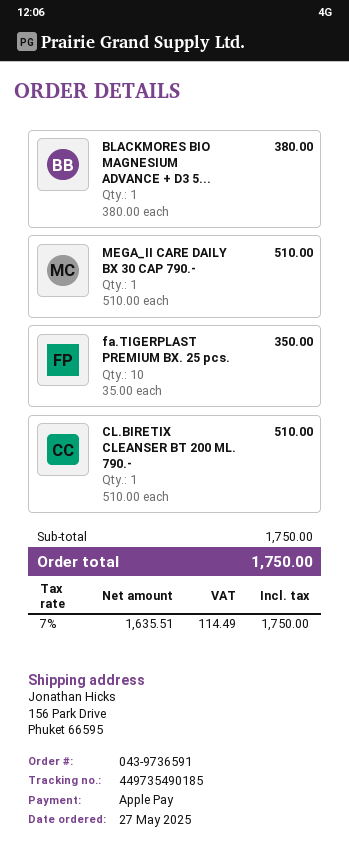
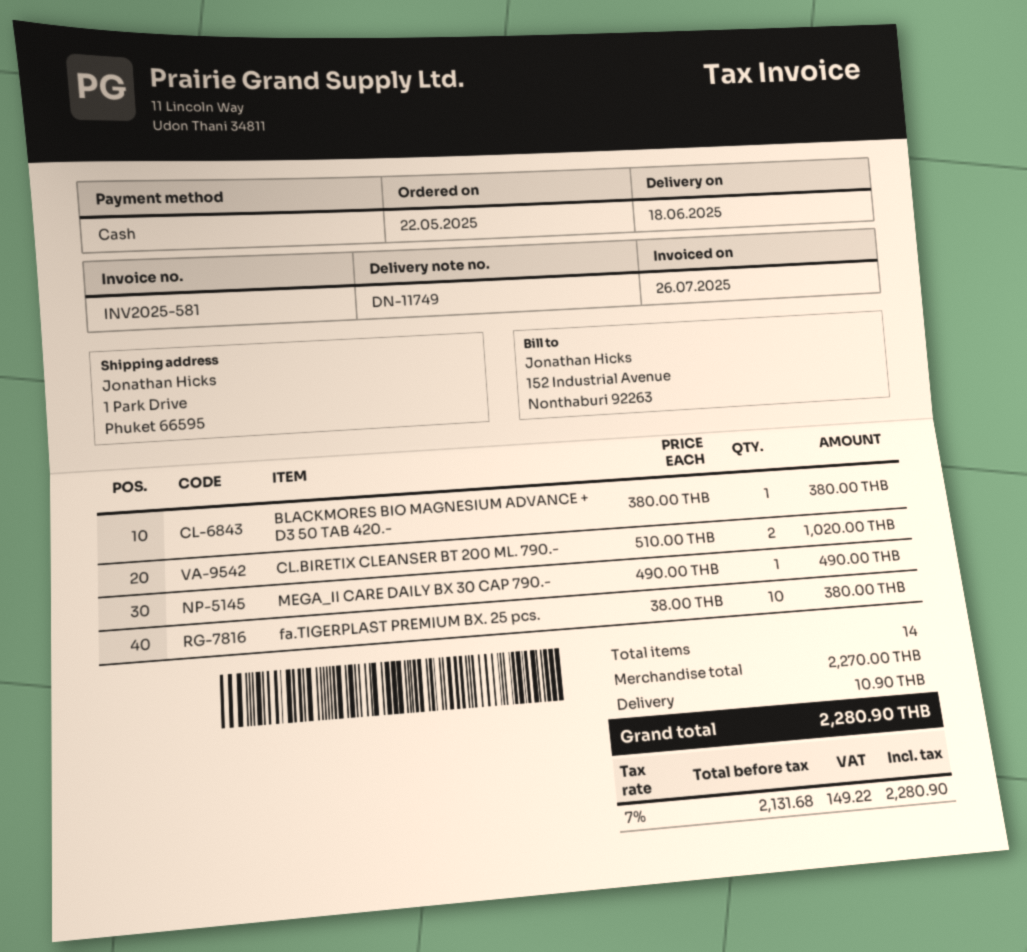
order date: 2025-05-27 -> 2025-05-22
payment method: Apple Pay -> cash
ship to: 156 Park Drive, Phuket 66595 -> 1 Park Drive, Phuket 66595
MEGA_II CARE DAILY BX 30 CAP 790.-: 1 x 510.00 = 510.00 -> 1 x 490.00 = 490.00
fa.TIGERPLAST PREMIUM BX. 25 pcs.: 10 x 35.00 = 350.00 -> 10 x 38.00 = 380.00
CL.BIRETIX CLEANSER BT 200 ML. 790.-: 1 x 510.00 = 510.00 -> 2 x 510.00 = 1020.00
subtotal: 1750.00 -> 2270.00
shipping: none -> 10.90
net: 1635.51 -> 2131.68
tax: 7% = 114.49 -> 7% = 149.22
total: 1750.00 -> 2280.90

